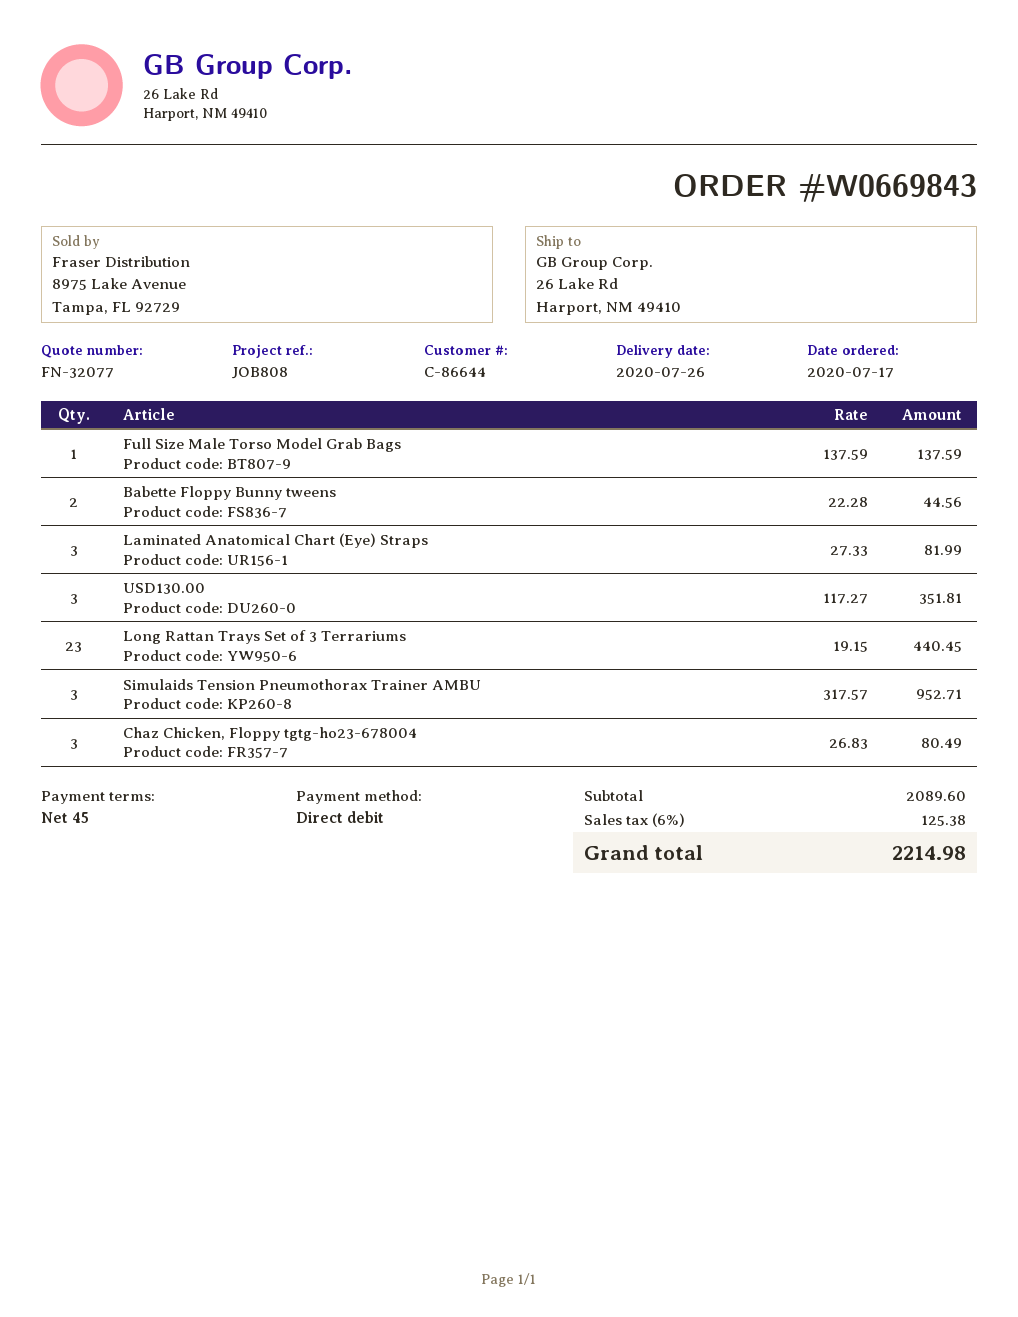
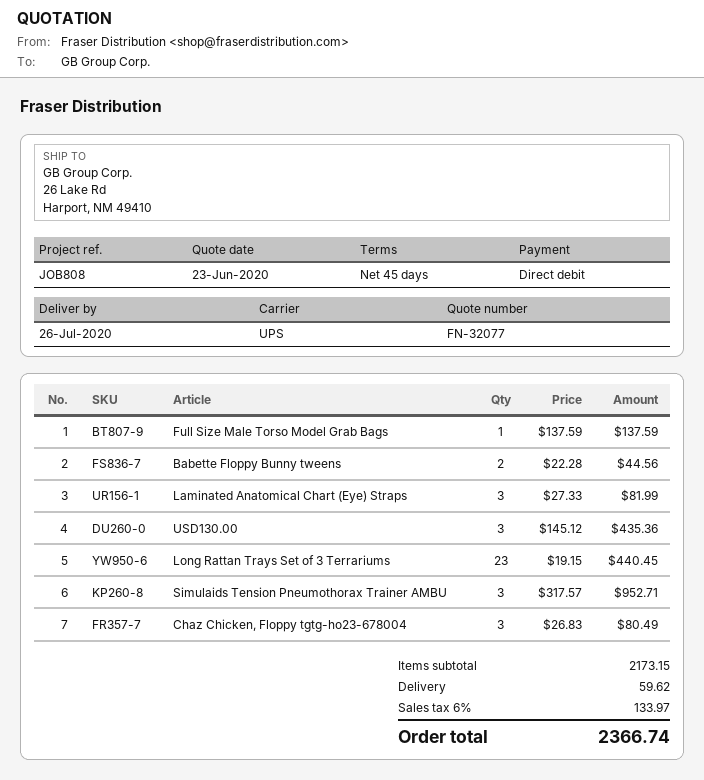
USD130.00: 3 x 117.27 = 351.81 -> 3 x 145.12 = 435.36
subtotal: 2089.60 -> 2173.15
shipping: none -> 59.62
tax: 6% = 125.38 -> 6% = 133.97
total: 2214.98 -> 2366.74

